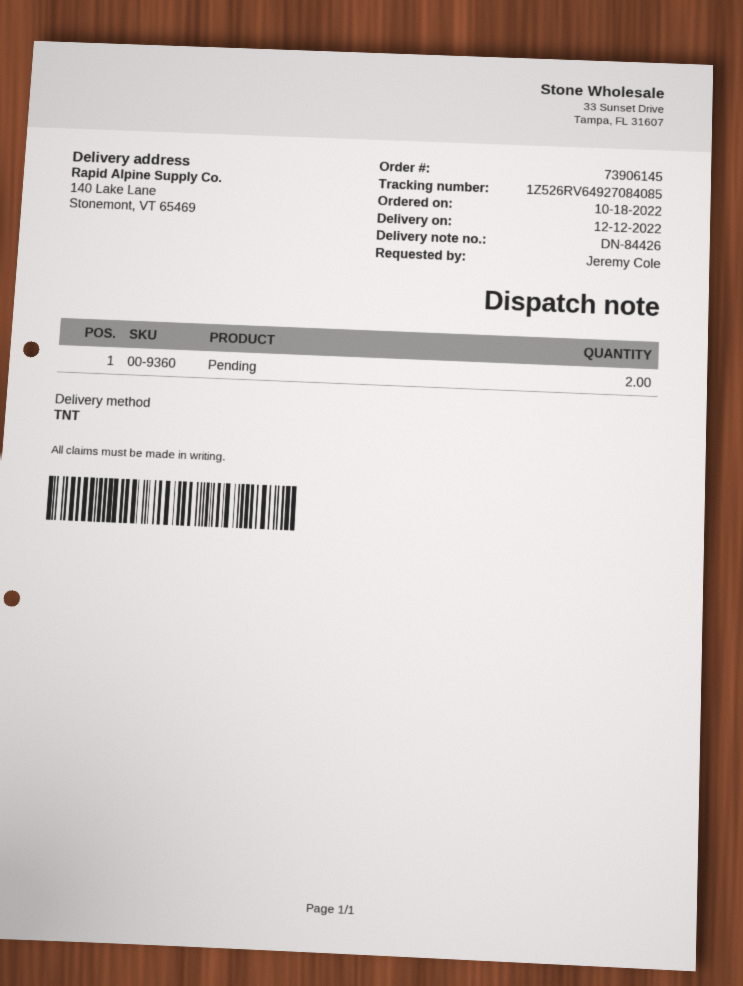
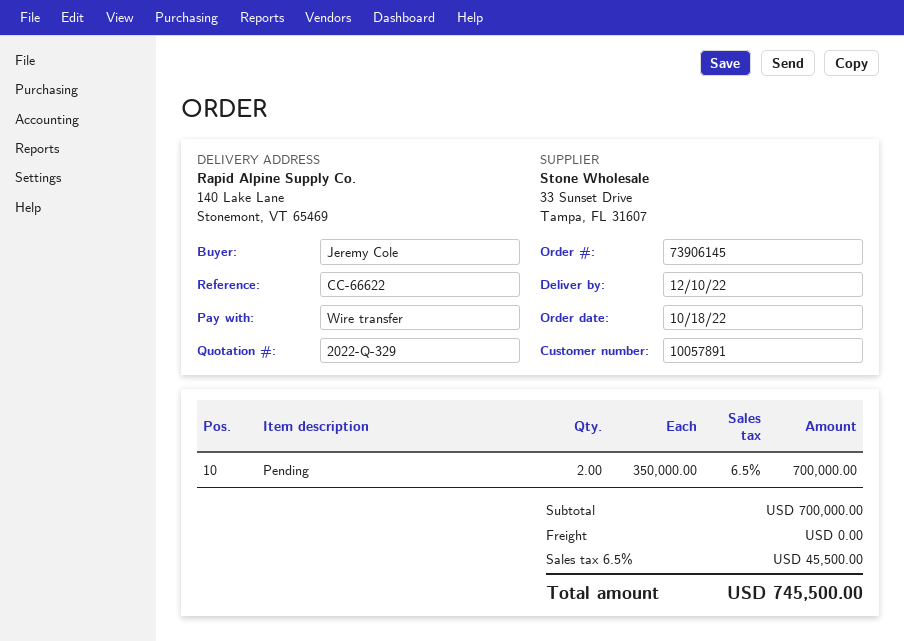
delivery date: 2022-12-12 -> 2022-12-10

